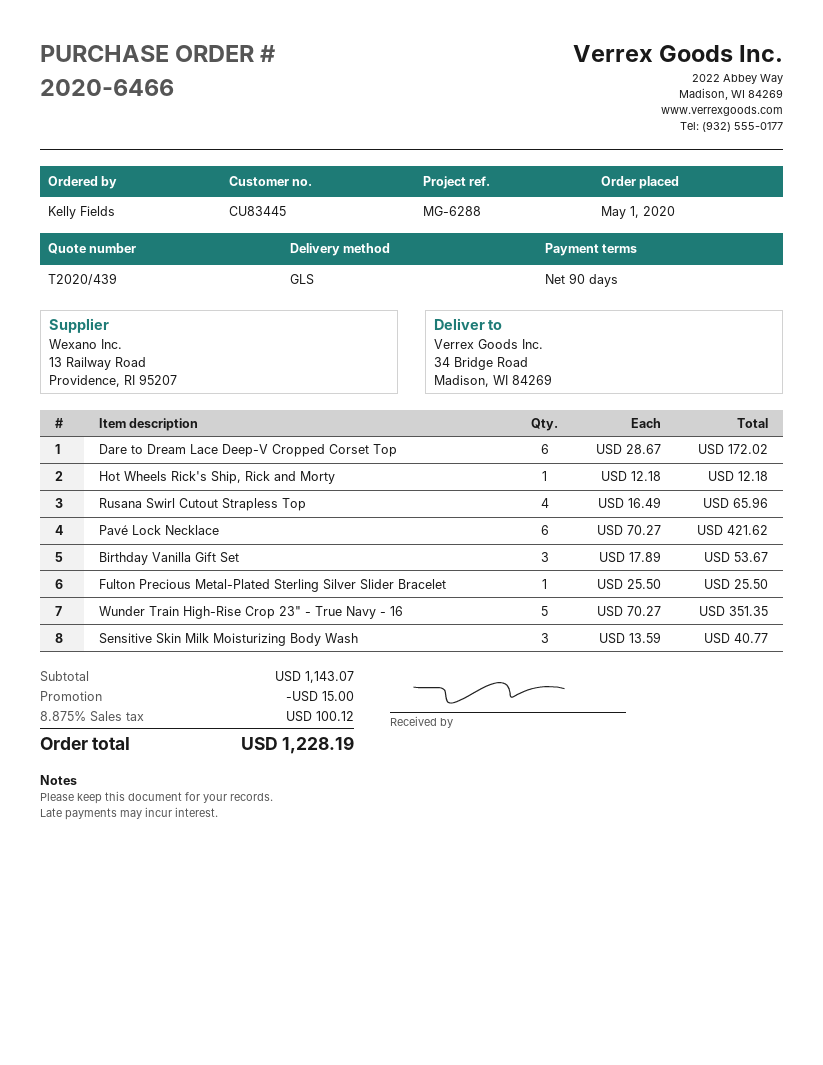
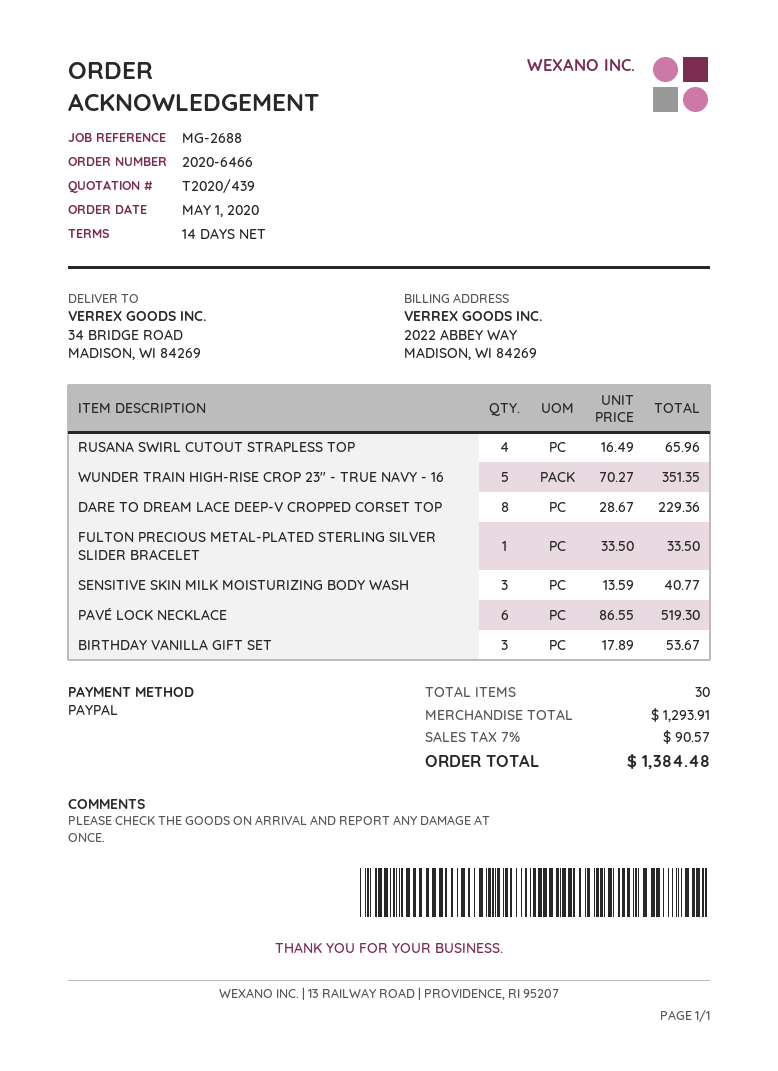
payment terms: 90 days -> 14 days
reference: MG-6288 -> MG-2688
Dare to Dream Lace Deep-V Cropped Corset Top: 6 x 28.67 = 172.02 -> 8 x 28.67 = 229.36
Hot Wheels Rick's Ship, Rick and Morty: 1 x 12.18 = 12.18 -> none
Pavé Lock Necklace: 6 x 70.27 = 421.62 -> 6 x 86.55 = 519.30
Fulton Precious Metal-Plated Sterling Silver Slider Bracelet: 1 x 25.50 = 25.50 -> 1 x 33.50 = 33.50
subtotal: 1143.07 -> 1293.91
discount: 15.00 -> none
tax: 8.875% = 100.12 -> 7% = 90.57
total: 1228.19 -> 1384.48

